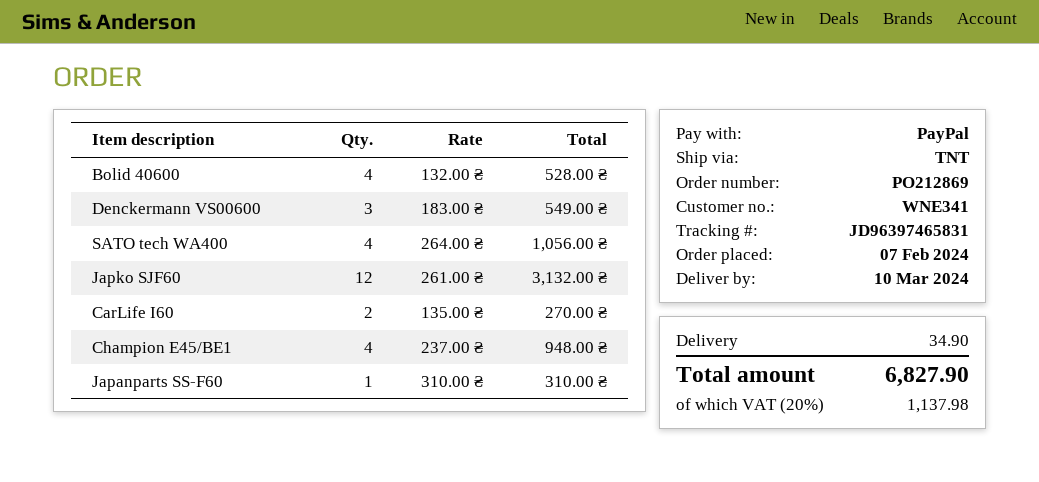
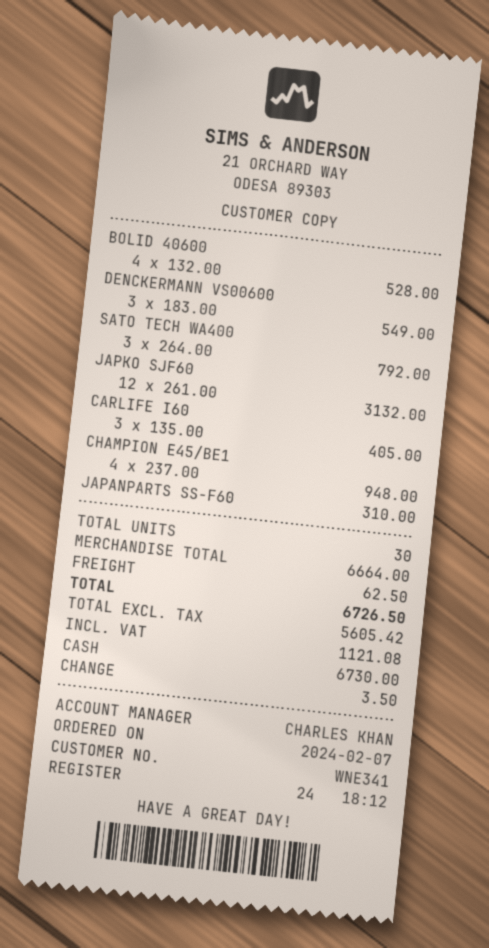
payment method: PayPal -> cash
SATO tech WA400: 4 x 264.00 = 1056.00 -> 3 x 264.00 = 792.00
CarLife I60: 2 x 135.00 = 270.00 -> 3 x 135.00 = 405.00
shipping: 34.90 -> 62.50
tax: 1137.98 -> 1121.08
total: 6827.90 -> 6726.50

